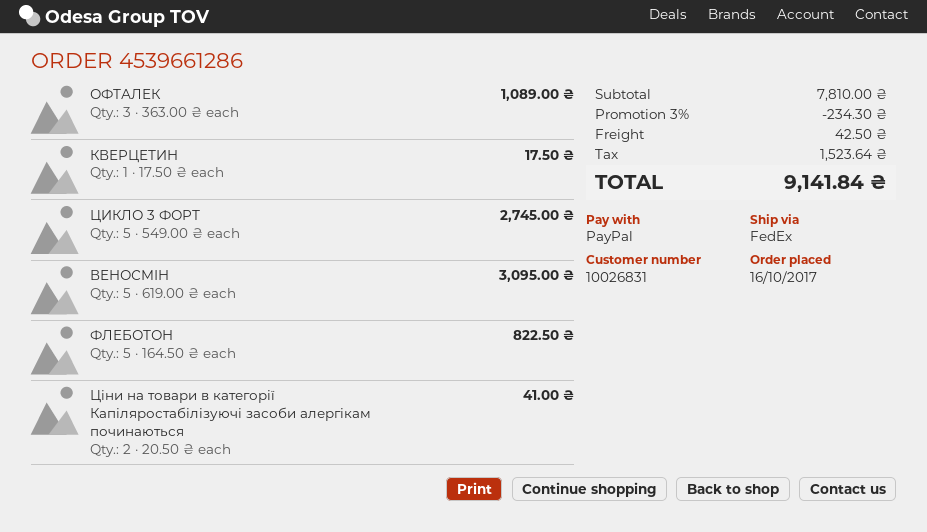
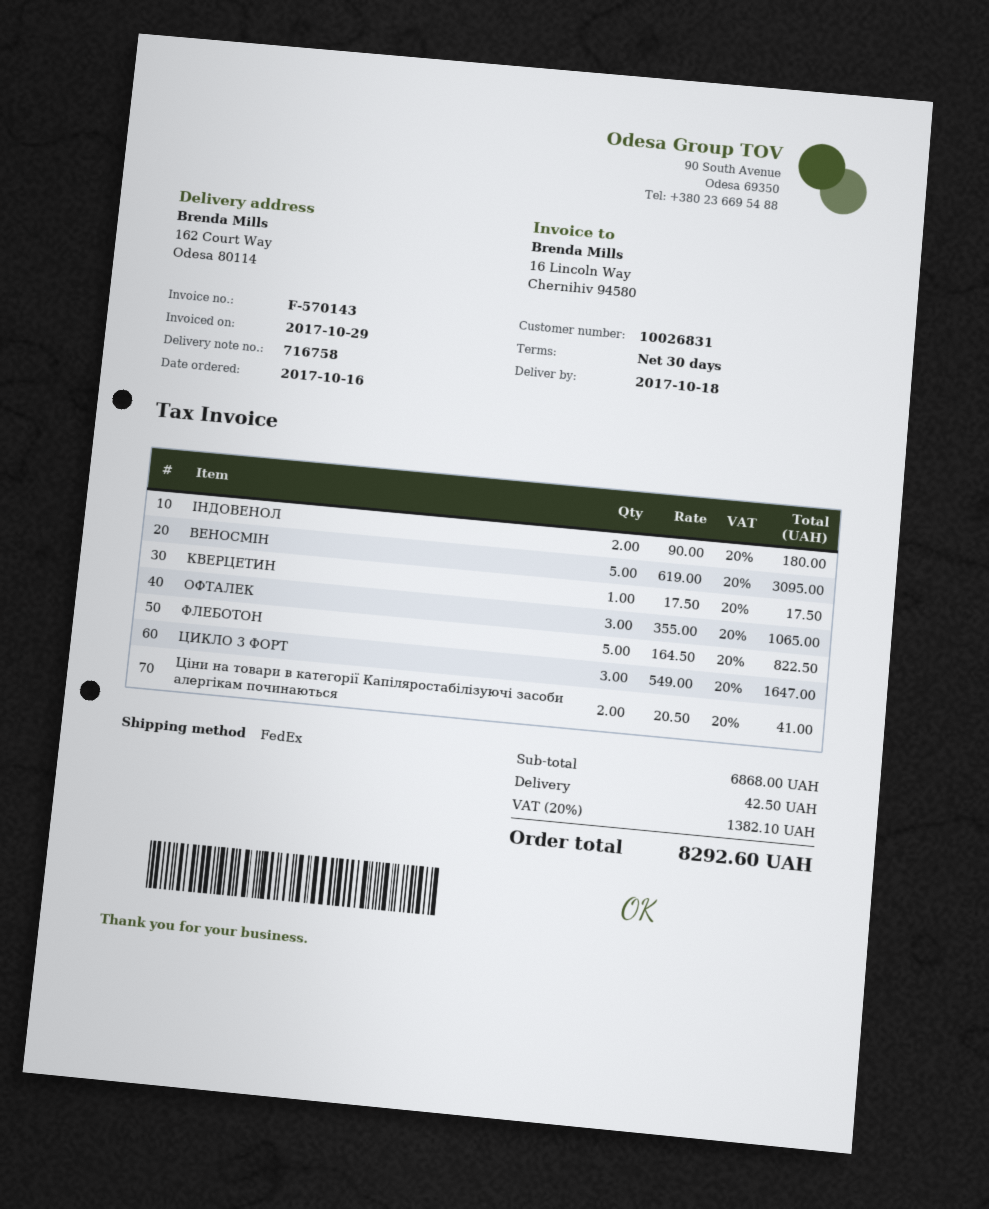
ОФТАЛЕК: 3 x 363.00 = 1089.00 -> 3 x 355.00 = 1065.00
ЦИКЛО 3 ФОРТ: 5 x 549.00 = 2745.00 -> 3 x 549.00 = 1647.00
ІНДОВЕНОЛ: none -> 2 x 90.00 = 180.00
subtotal: 7810.00 -> 6868.00
discount: 3% = 234.30 -> none
tax: 1523.64 -> 1382.10
total: 9141.84 -> 8292.60

